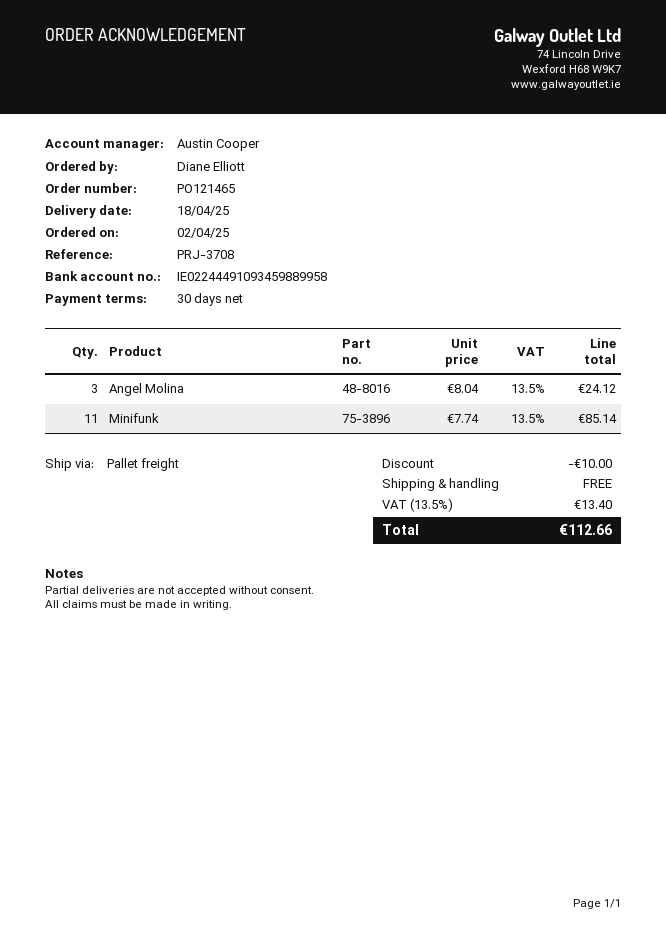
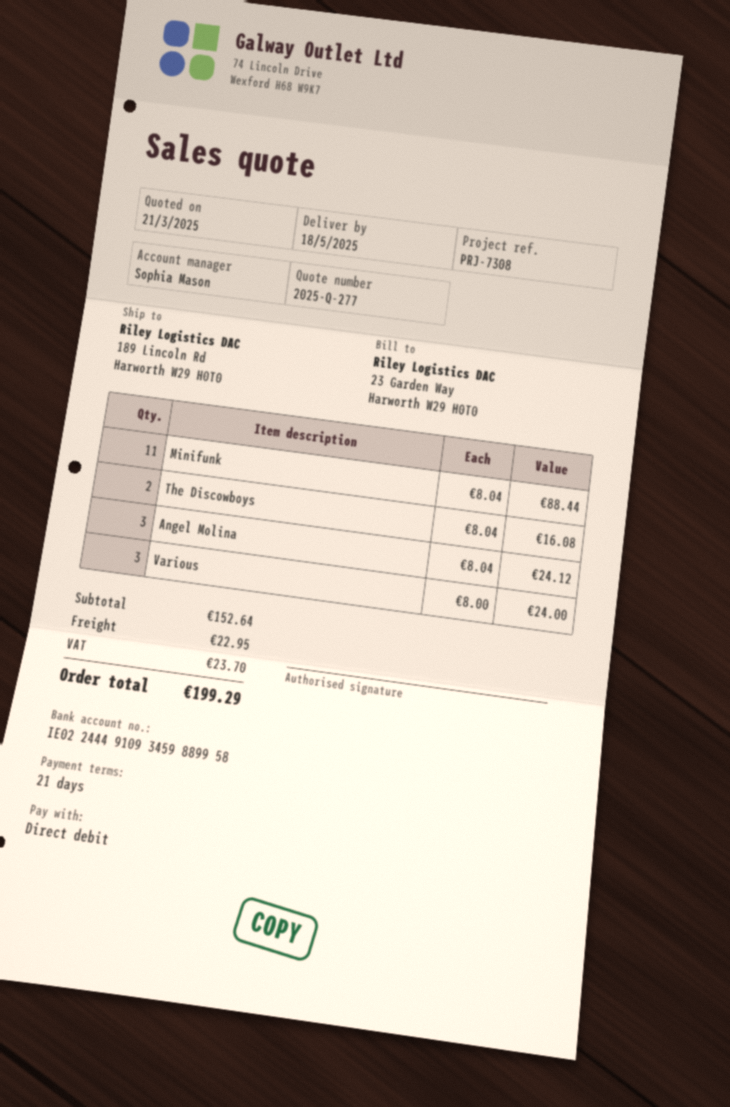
delivery date: 2025-04-18 -> 2025-05-18
payment terms: 30 days -> 21 days
reference: PRJ-3708 -> PRJ-7308
sales rep: Austin Cooper -> Sophia Mason
Minifunk: 11 x 7.74 = 85.14 -> 11 x 8.04 = 88.44
The Discowboys: none -> 2 x 8.04 = 16.08
Various: none -> 3 x 8.00 = 24.00
discount: 10.00 -> none
shipping: 0.00 -> 22.95
tax: 13.40 -> 23.70
total: 112.66 -> 199.29

